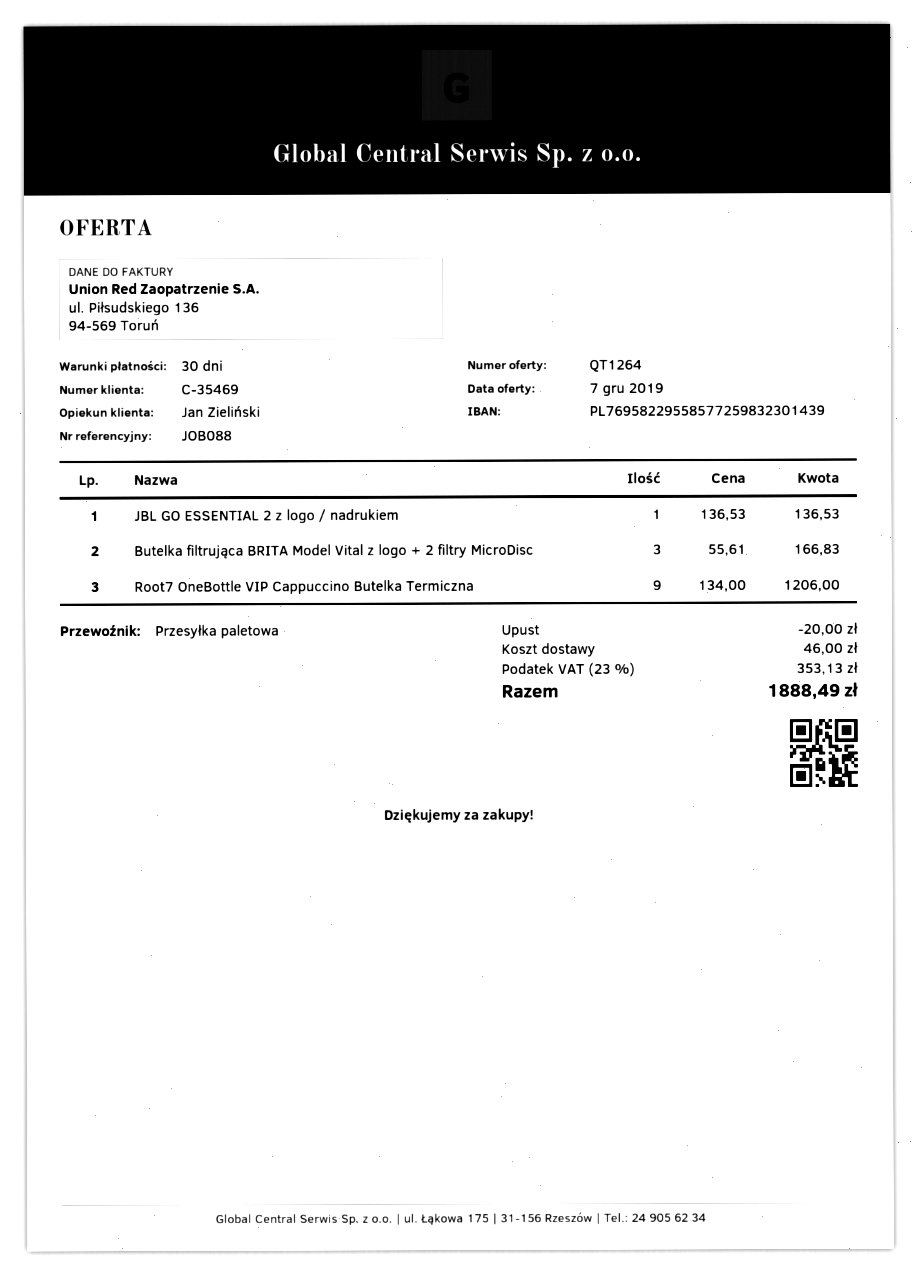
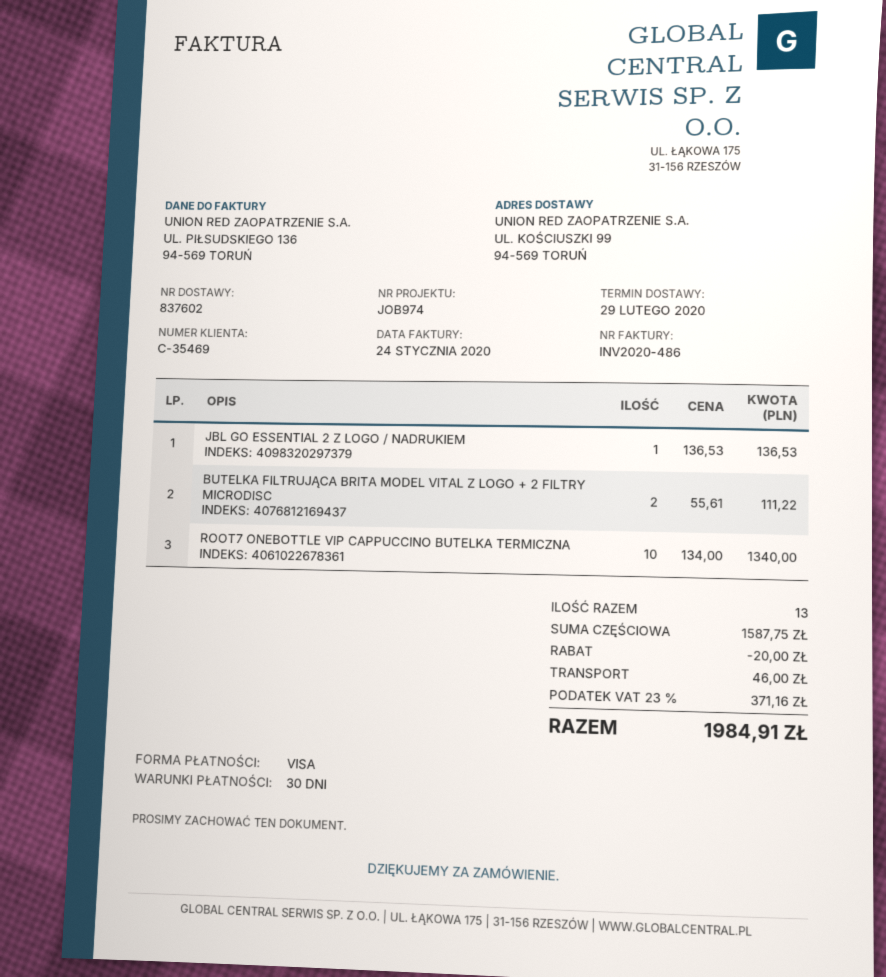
reference: JOB088 -> JOB974
Butelka filtrująca BRITA Model Vital z logo + 2 filtry MicroDisc: 3 x 55.61 = 166.83 -> 2 x 55.61 = 111.22
Root7 OneBottle VIP Cappuccino Butelka Termiczna: 9 x 134.00 = 1206.00 -> 10 x 134.00 = 1340.00
tax: 23% = 353.13 -> 23% = 371.16
total: 1888.49 -> 1984.91

